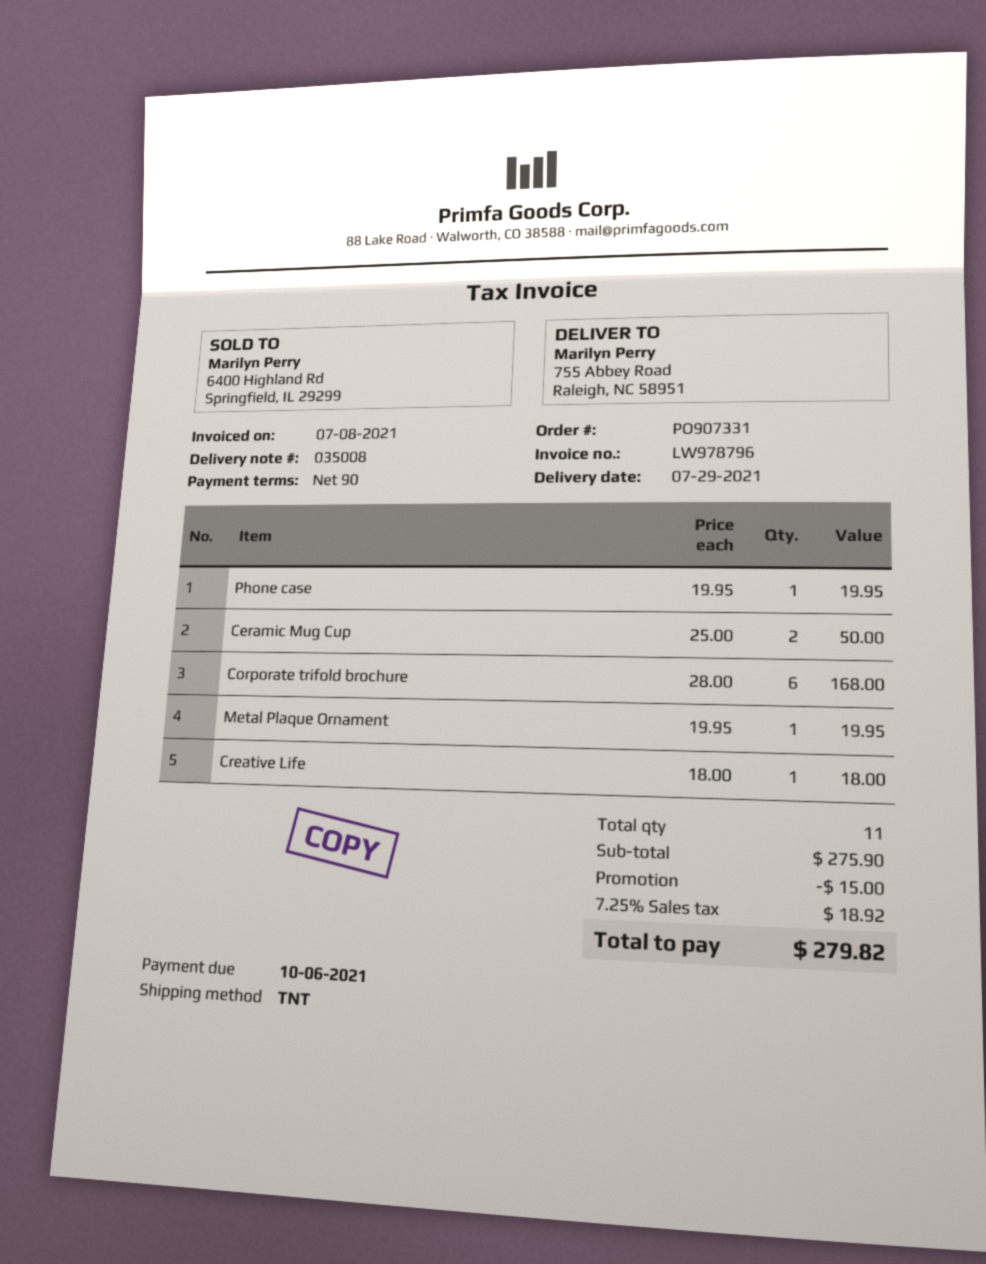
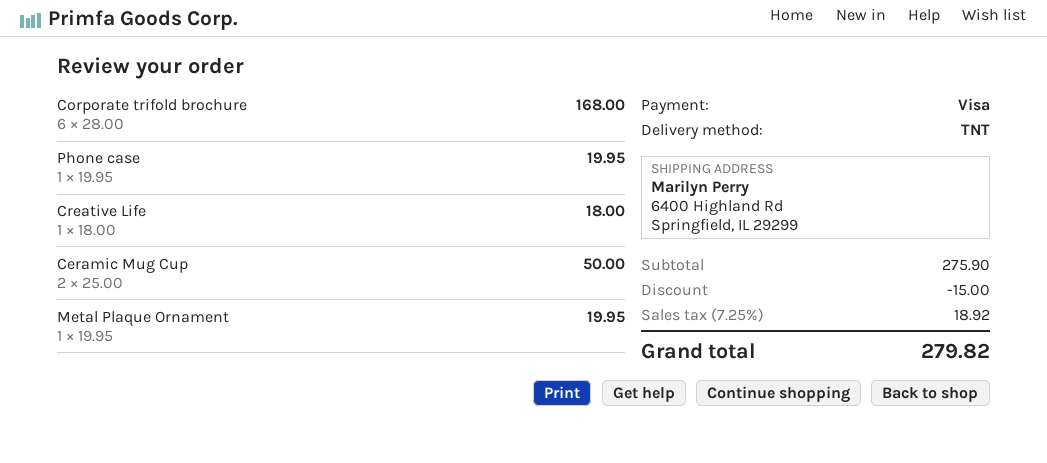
ship to: 755 Abbey Road, Raleigh, NC 58951 -> 6400 Highland Rd, Springfield, IL 29299

